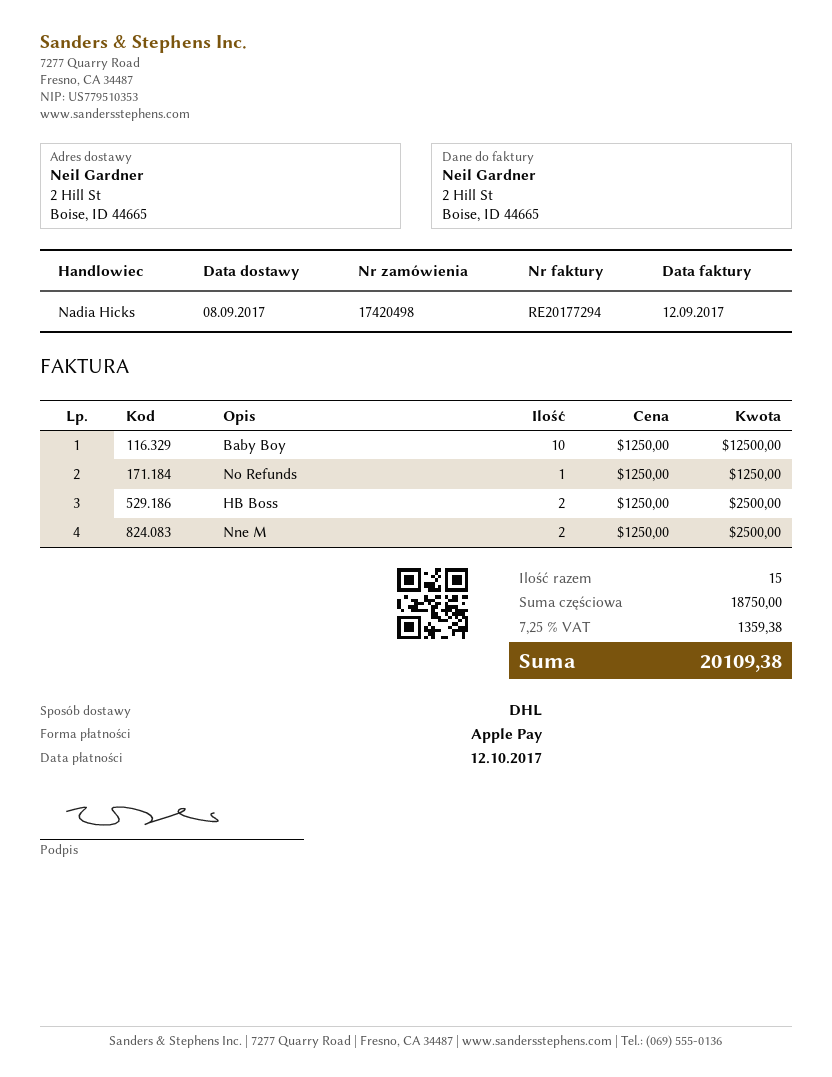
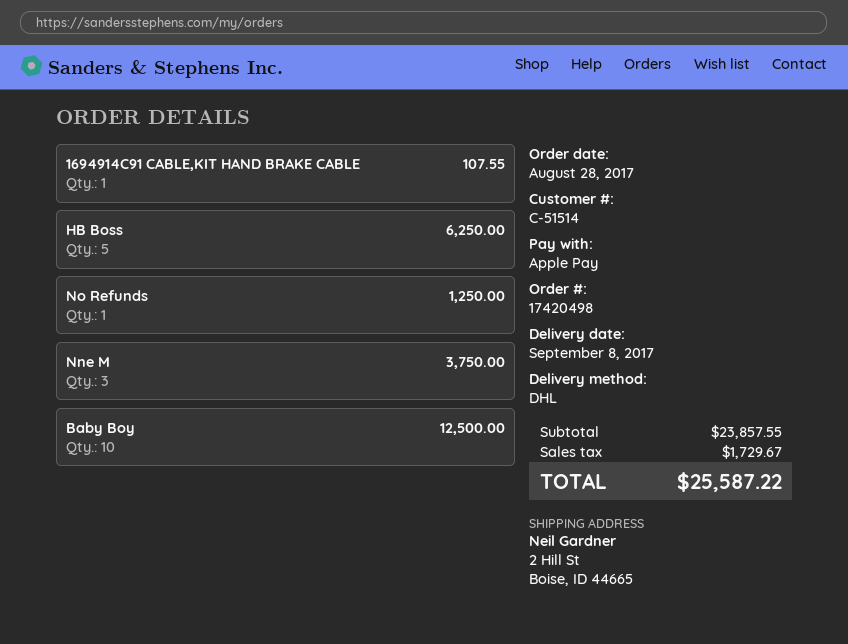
HB Boss: 2 for 2500.00 -> 5 for 6250.00
Nne M: 2 for 2500.00 -> 3 for 3750.00
1694914C91 CABLE,KIT HAND BRAKE CABLE: none -> 1 for 107.55
subtotal: 18750.00 -> 23857.55
tax: 1359.38 -> 1729.67
total: 20109.38 -> 25587.22

